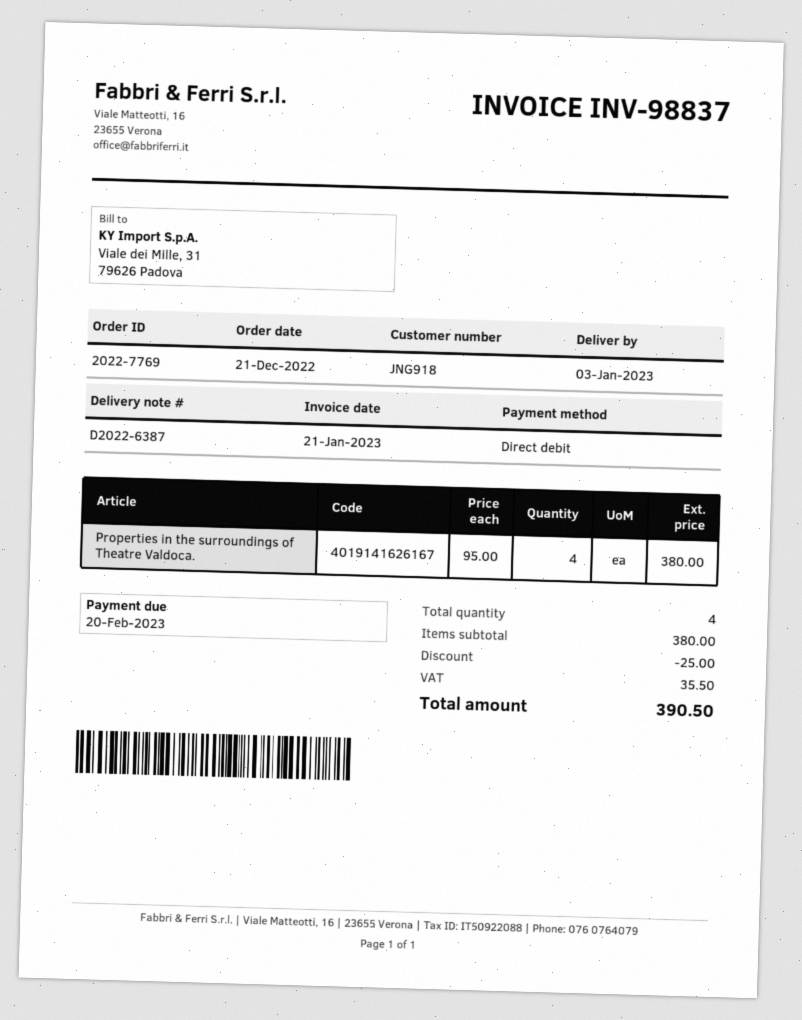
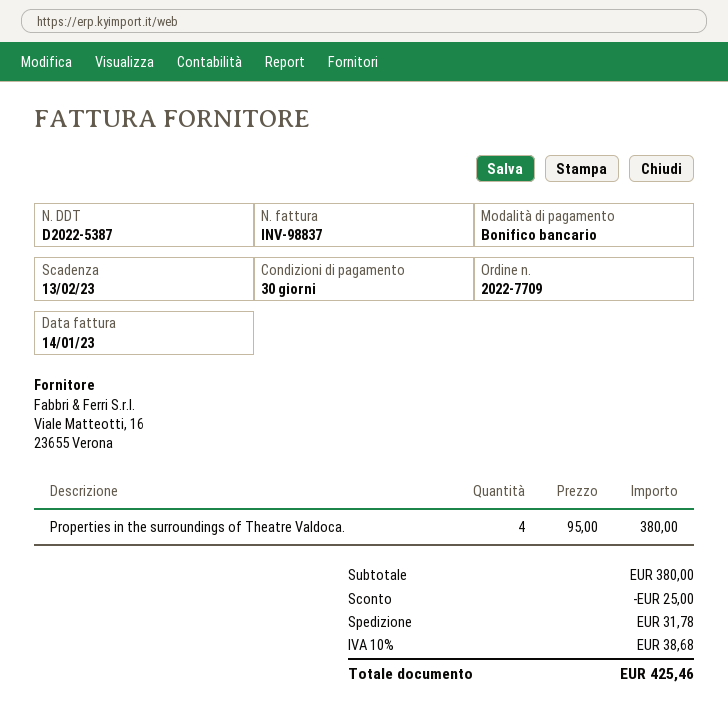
order number: 2022-7769 -> 2022-7709
delivery note number: D2022-6387 -> D2022-5387
invoice date: 2023-01-21 -> 2023-01-14
due date: 2023-02-20 -> 2023-02-13
payment method: direct debit -> bank transfer
shipping: none -> 31.78
tax: 35.50 -> 38.68
total: 390.50 -> 425.46

